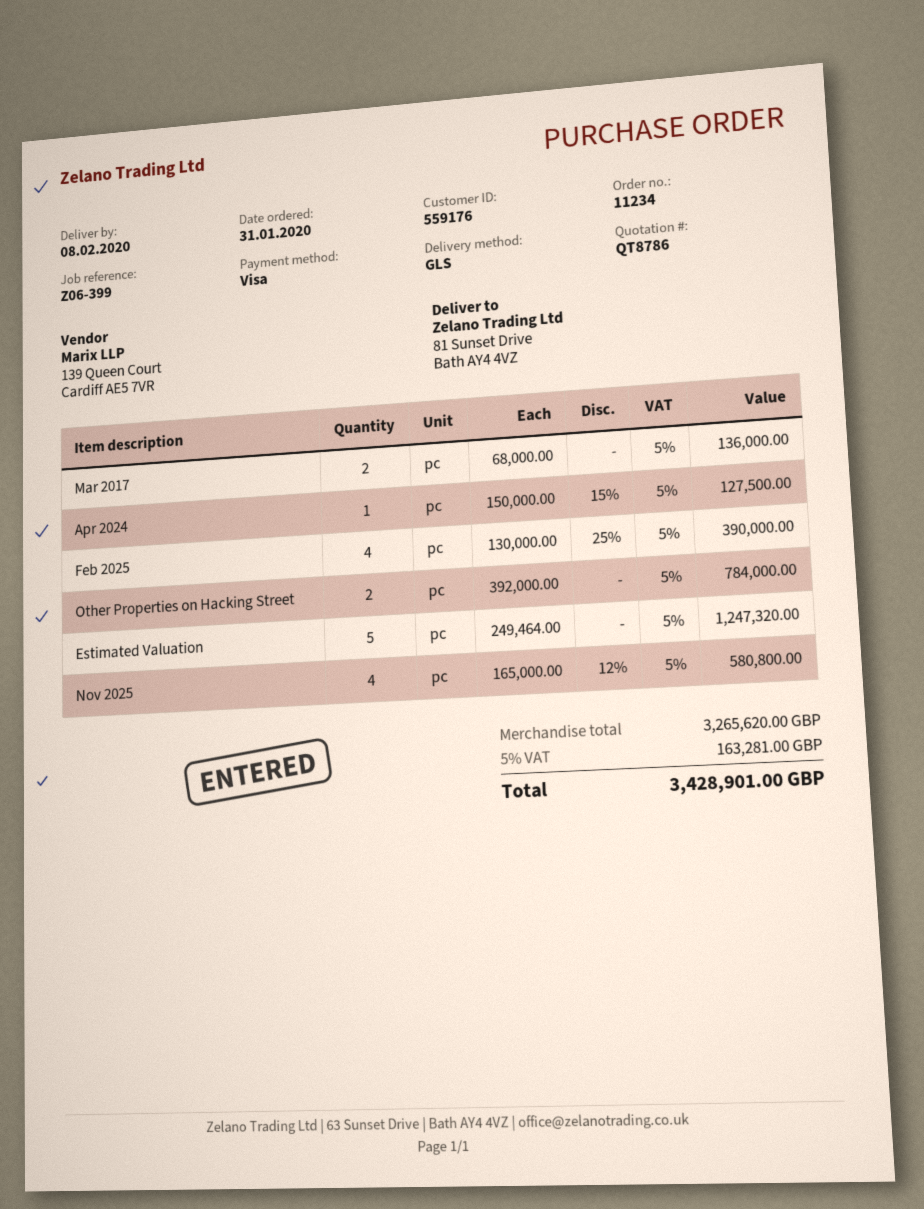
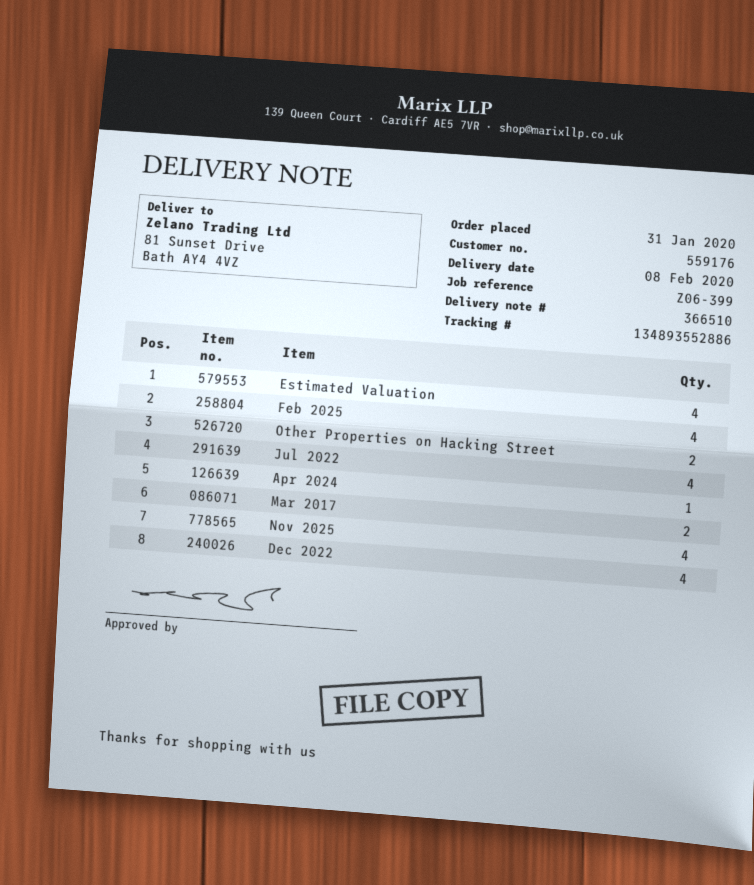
Estimated Valuation: 5 -> 4
Jul 2022: none -> 4
Dec 2022: none -> 4

